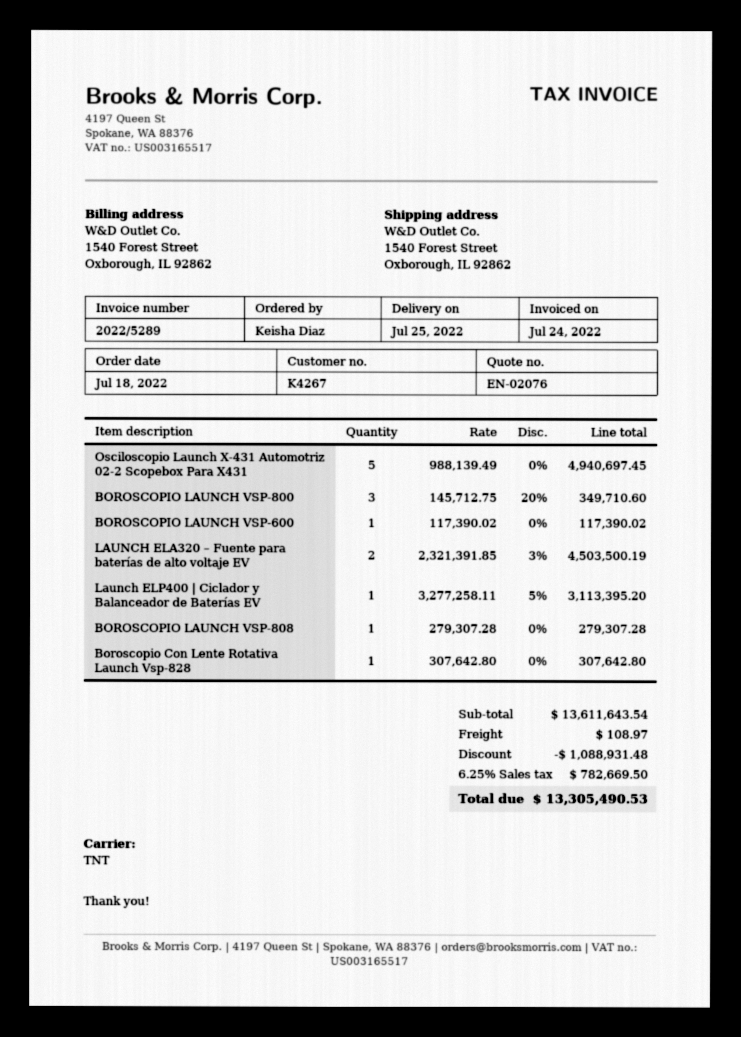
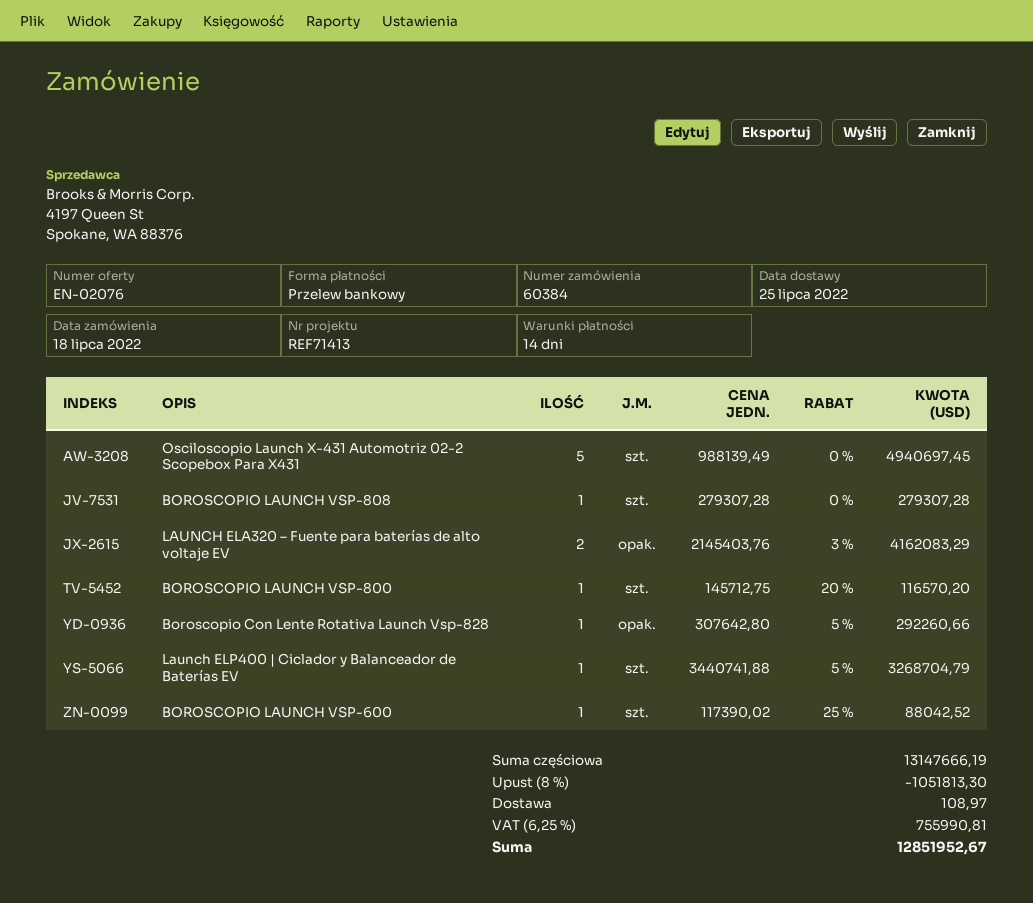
BOROSCOPIO LAUNCH VSP-800: 3 x 145712.75 - 20% = 349710.60 -> 1 x 145712.75 - 20% = 116570.20
BOROSCOPIO LAUNCH VSP-600: 1 x 117390.02 = 117390.02 -> 1 x 117390.02 - 25% = 88042.52
LAUNCH ELA320 – Fuente para baterías de alto voltaje EV: 2 x 2321391.85 - 3% = 4503500.19 -> 2 x 2145403.76 - 3% = 4162083.29
Launch ELP400 | Ciclador y Balanceador de Baterías EV: 1 x 3277258.11 - 5% = 3113395.20 -> 1 x 3440741.88 - 5% = 3268704.79
Boroscopio Con Lente Rotativa Launch Vsp-828: 1 x 307642.80 = 307642.80 -> 1 x 307642.80 - 5% = 292260.66
subtotal: 13611643.54 -> 13147666.19
discount: 1088931.48 -> 1051813.30
tax: 6.25% = 782669.50 -> 6.25% = 755990.81
total: 13305490.53 -> 12851952.67

